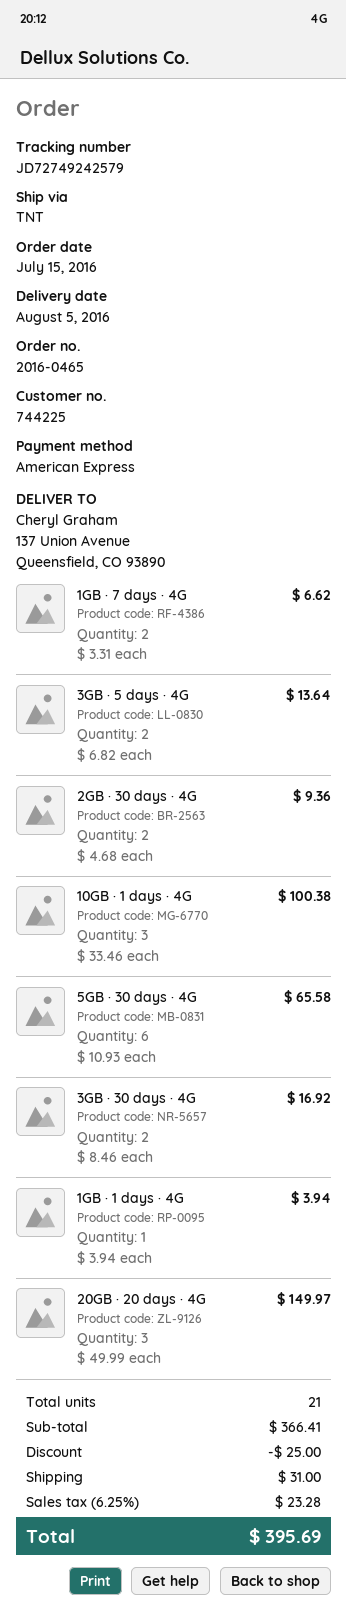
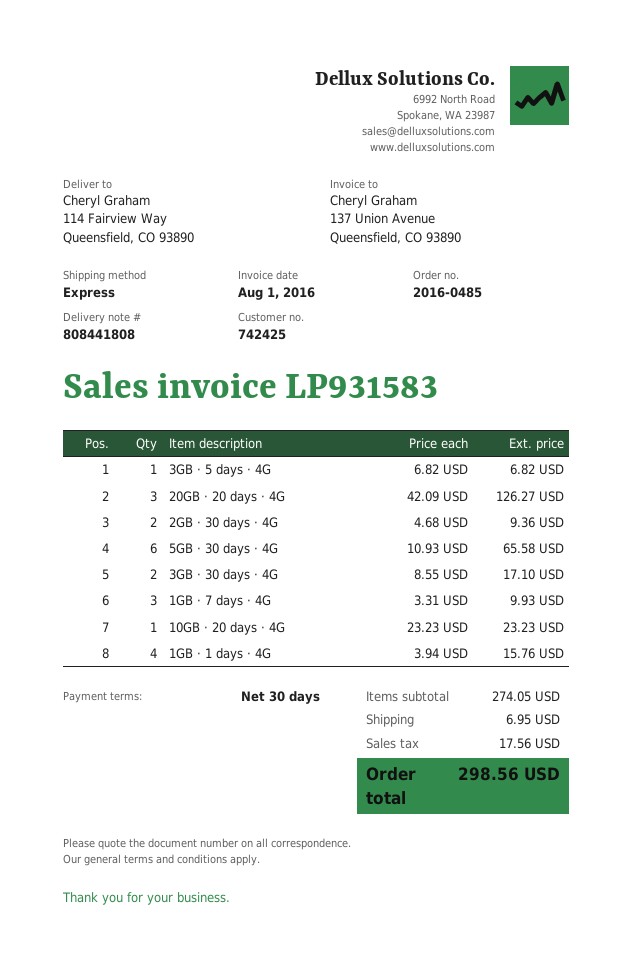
order number: 2016-0465 -> 2016-0485
customer number: 744225 -> 742425
shipping method: TNT -> express
ship to: 137 Union Avenue, Queensfield, CO 93890 -> 114 Fairview Way, Queensfield, CO 93890
1GB · 7 days · 4G: 2 x 3.31 = 6.62 -> 3 x 3.31 = 9.93
3GB · 5 days · 4G: 2 x 6.82 = 13.64 -> 1 x 6.82 = 6.82
10GB · 1 days · 4G: 3 x 33.46 = 100.38 -> none
3GB · 30 days · 4G: 2 x 8.46 = 16.92 -> 2 x 8.55 = 17.10
1GB · 1 days · 4G: 1 x 3.94 = 3.94 -> 4 x 3.94 = 15.76
20GB · 20 days · 4G: 3 x 49.99 = 149.97 -> 3 x 42.09 = 126.27
10GB · 20 days · 4G: none -> 1 x 23.23 = 23.23
subtotal: 366.41 -> 274.05
discount: 25.00 -> none
shipping: 31.00 -> 6.95
tax: 23.28 -> 17.56
total: 395.69 -> 298.56

